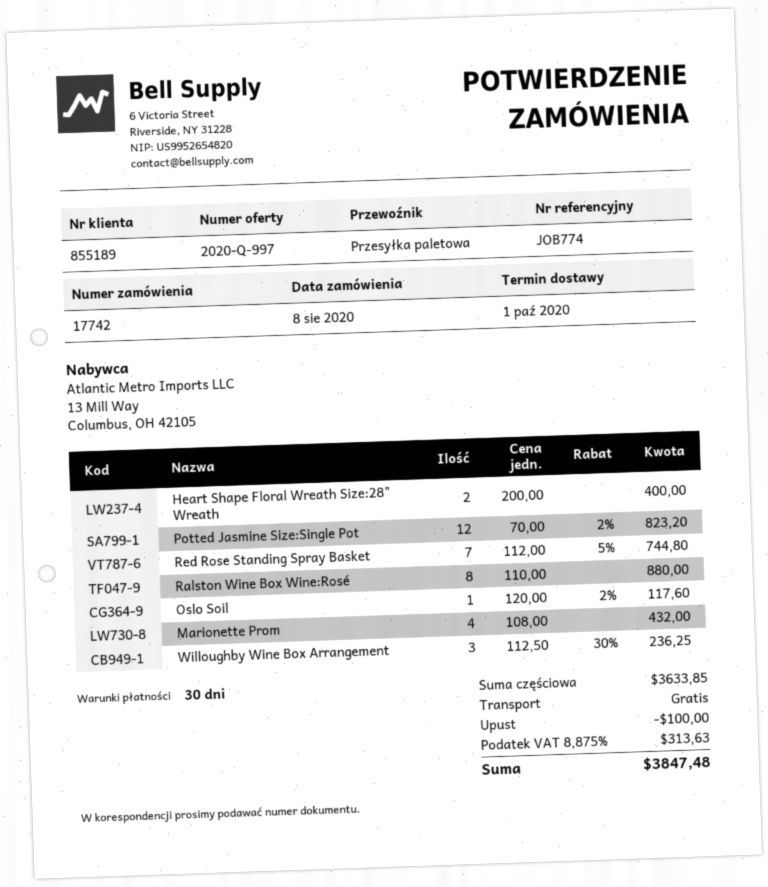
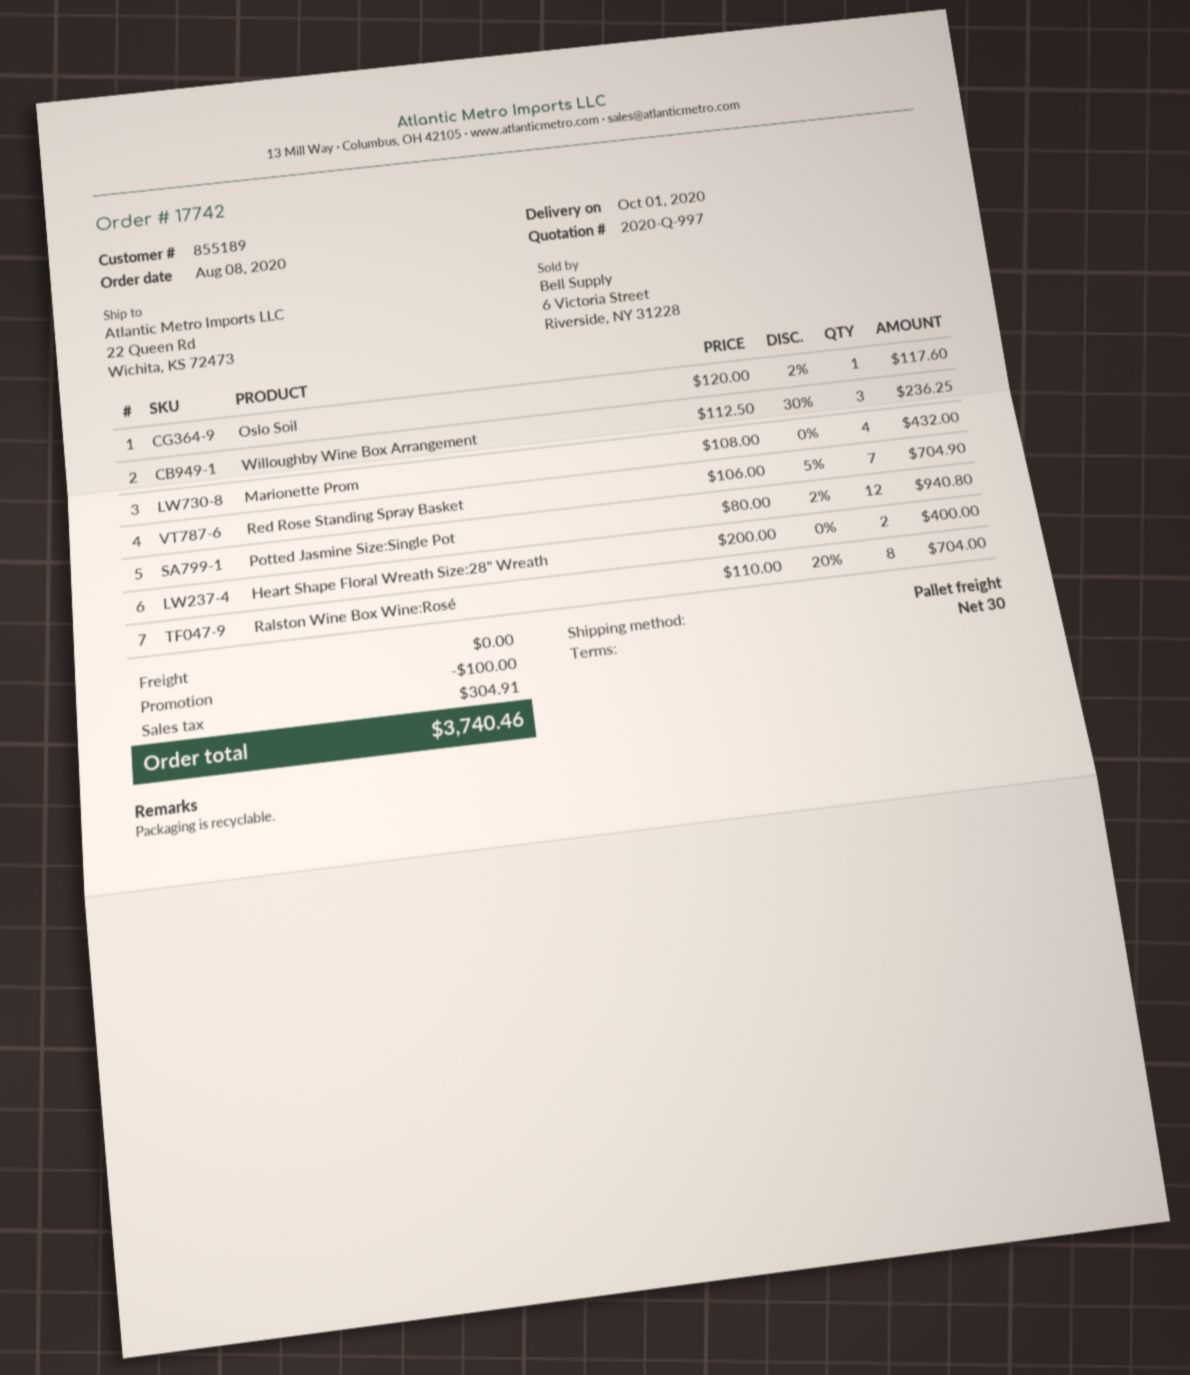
Potted Jasmine Size:Single Pot: 12 x 70.00 - 2% = 823.20 -> 12 x 80.00 - 2% = 940.80
Red Rose Standing Spray Basket: 7 x 112.00 - 5% = 744.80 -> 7 x 106.00 - 5% = 704.90
Ralston Wine Box Wine:Rosé: 8 x 110.00 = 880.00 -> 8 x 110.00 - 20% = 704.00
tax: 313.63 -> 304.91
total: 3847.48 -> 3740.46

